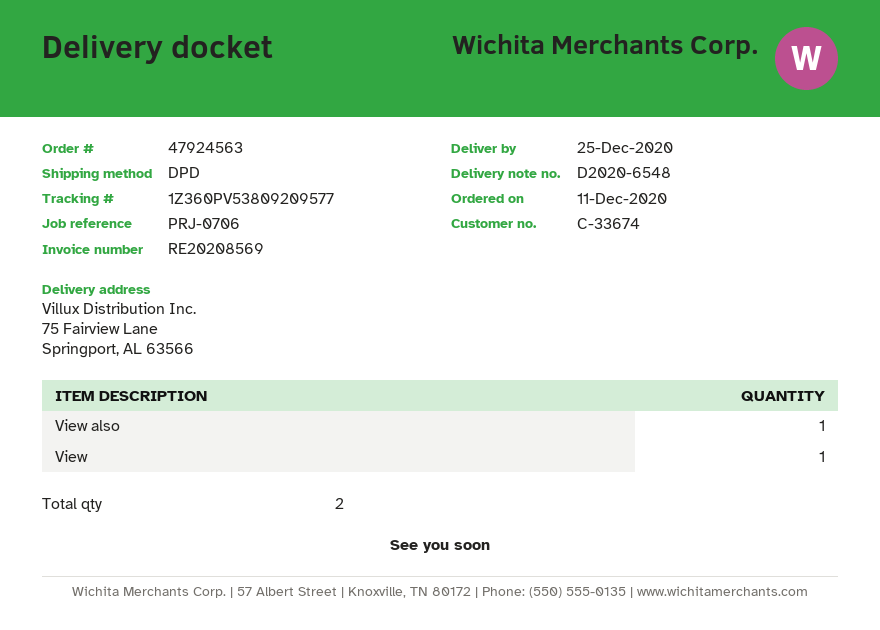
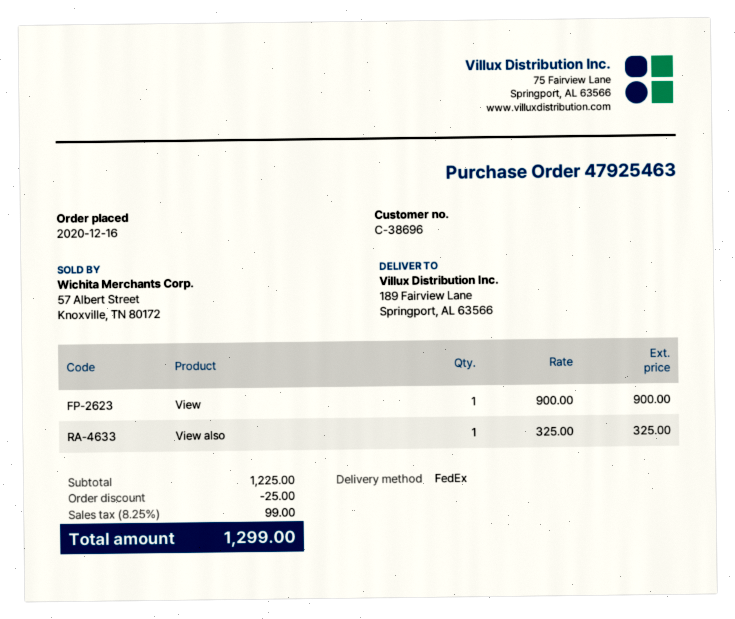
order number: 47924563 -> 47925463
order date: 2020-12-11 -> 2020-12-16
customer number: C-33674 -> C-38696
shipping method: DPD -> FedEx
ship to: 75 Fairview Lane, Springport, AL 63566 -> 189 Fairview Lane, Springport, AL 63566

